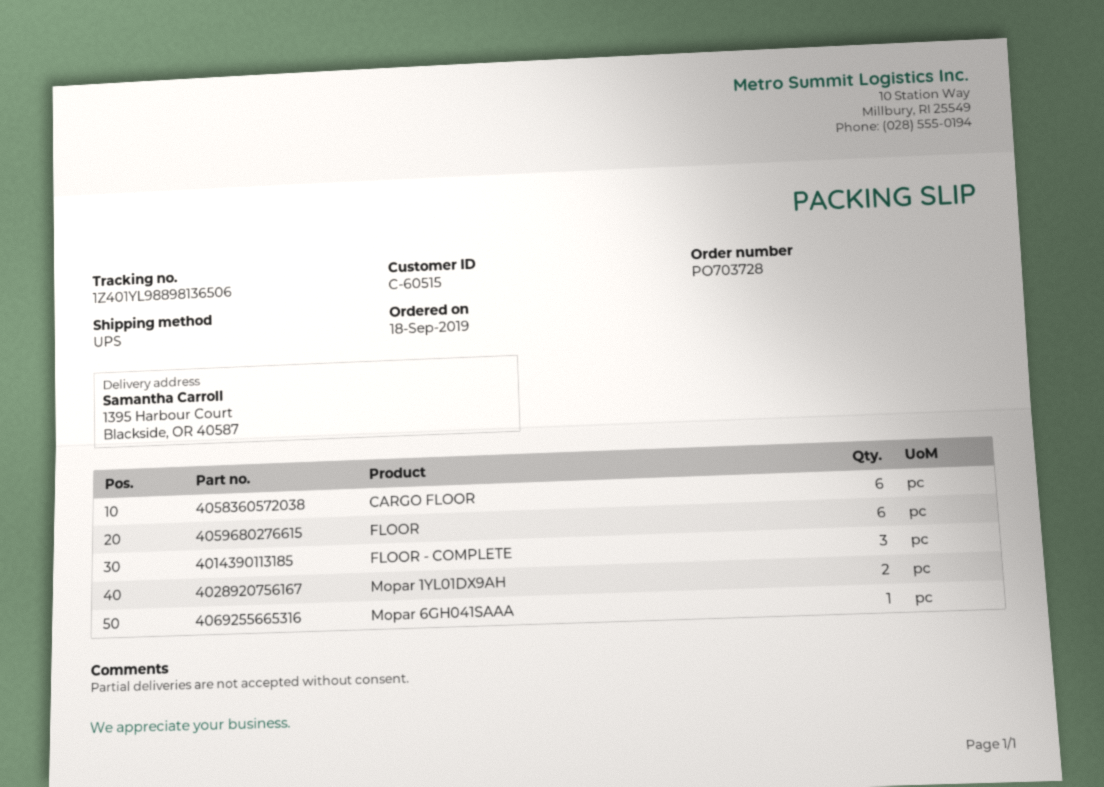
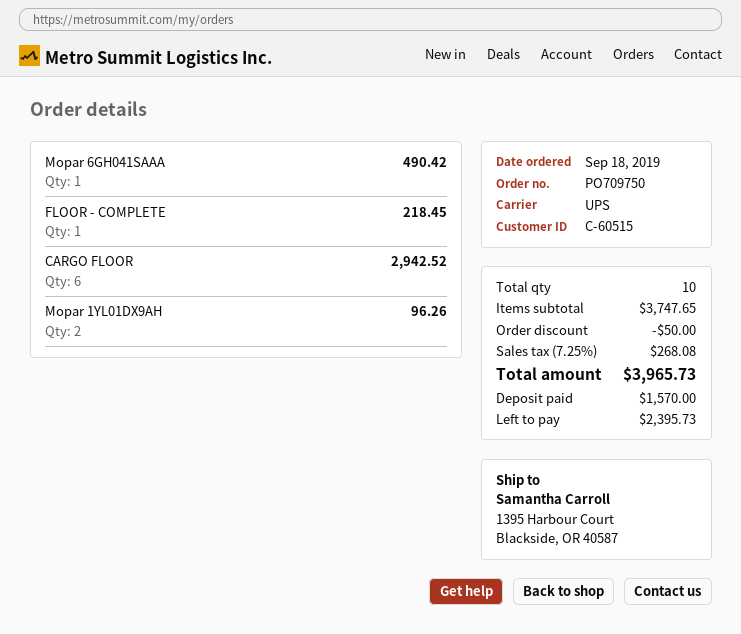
order number: PO703728 -> PO709750
FLOOR: 6 -> none
FLOOR - COMPLETE: 3 -> 1

